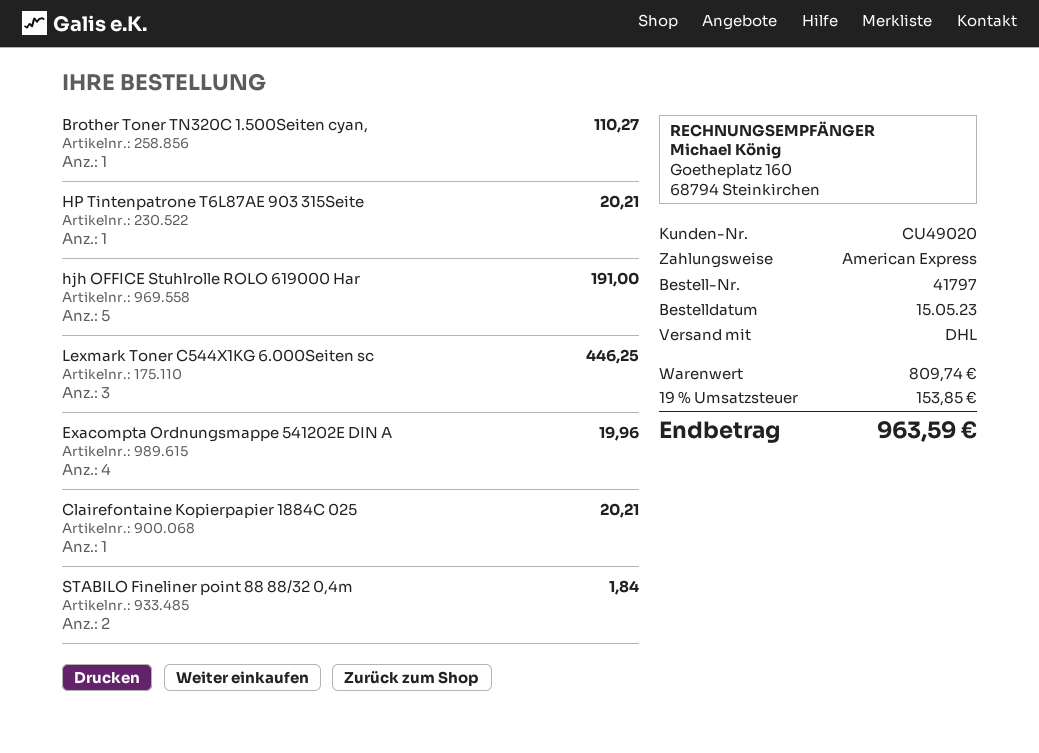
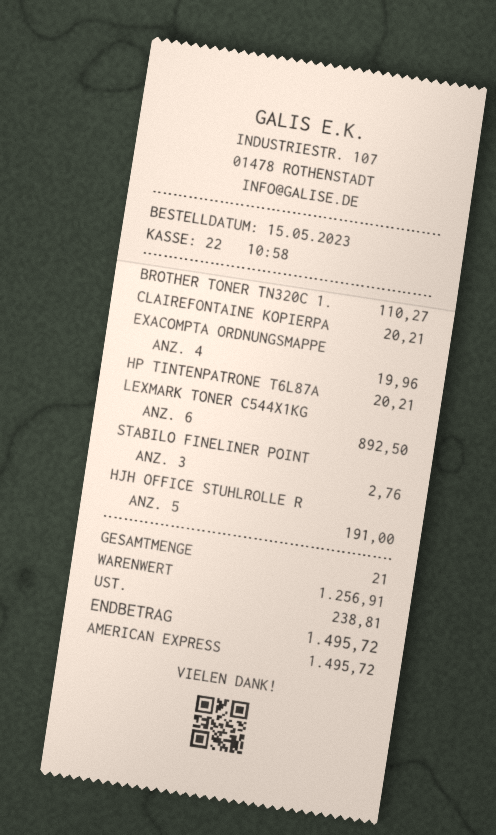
Lexmark Toner C544X1KG 6.000Seiten sc: 3 for 446.25 -> 6 for 892.50
STABILO Fineliner point 88 88/32 0,4m: 2 for 1.84 -> 3 for 2.76
subtotal: 809.74 -> 1256.91
tax: 153.85 -> 238.81
total: 963.59 -> 1495.72

